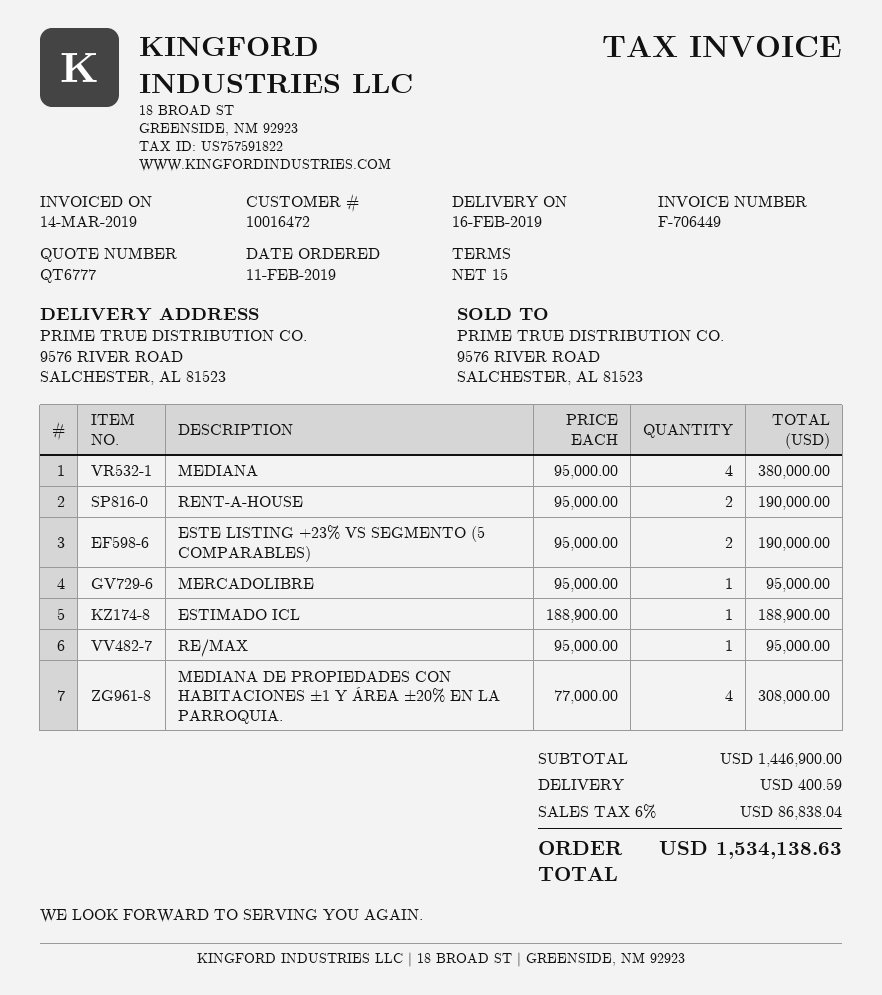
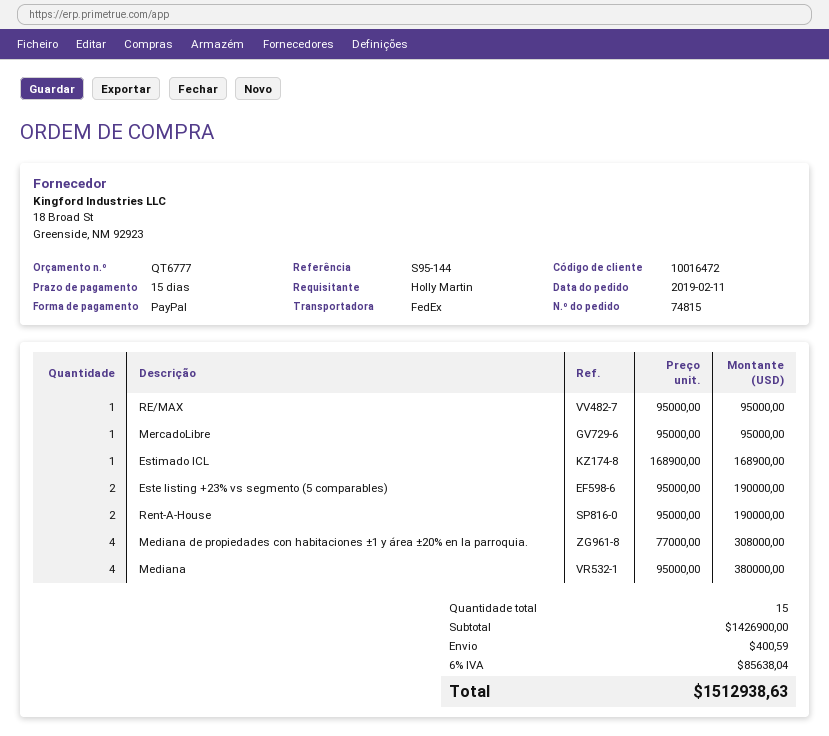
ESTIMADO ICL: 1 x 188900.00 = 188900.00 -> 1 x 168900.00 = 168900.00
subtotal: 1446900.00 -> 1426900.00
tax: 6% = 86838.04 -> 6% = 85638.04
total: 1534138.63 -> 1512938.63

